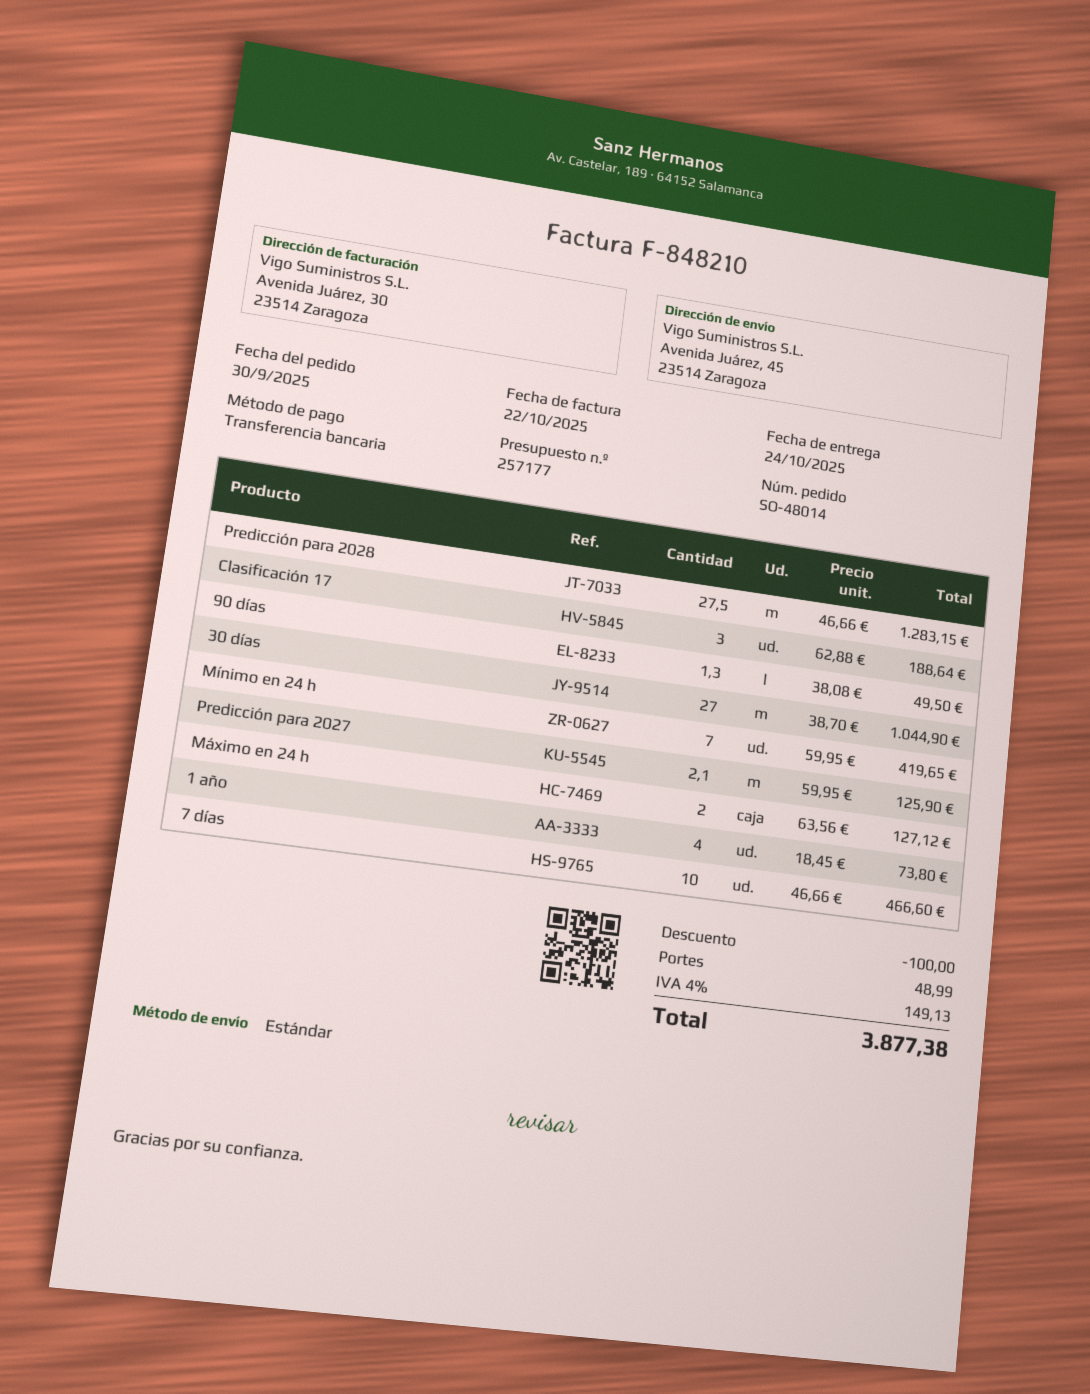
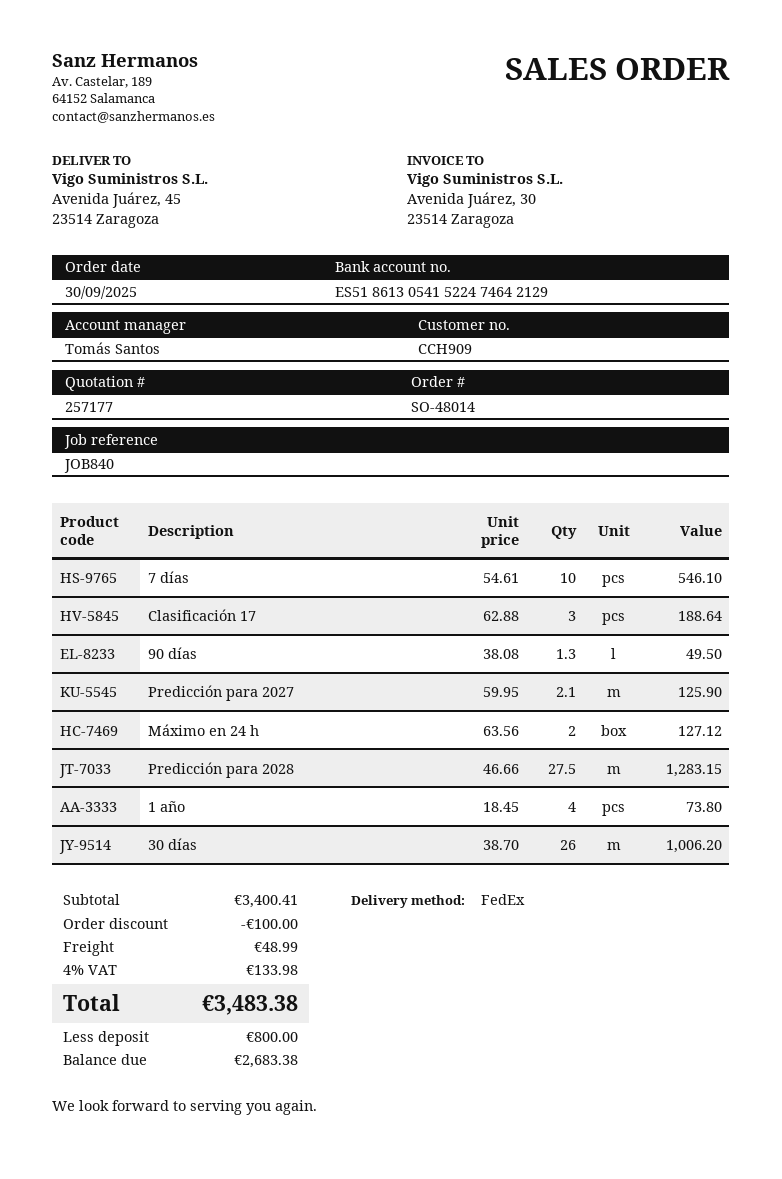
shipping method: standard -> FedEx
30 días: 27 x 38.70 = 1044.90 -> 26 x 38.70 = 1006.20
Mínimo en 24 h: 7 x 59.95 = 419.65 -> none
7 días: 10 x 46.66 = 466.60 -> 10 x 54.61 = 546.10
tax: 4% = 149.13 -> 4% = 133.98
total: 3877.38 -> 3483.38

